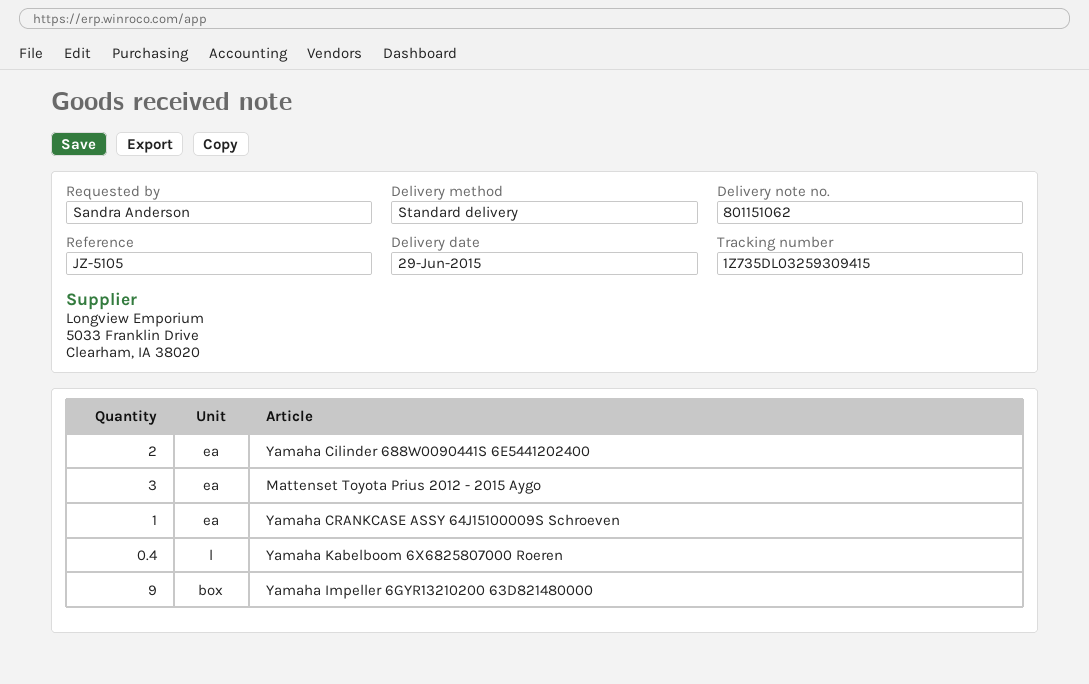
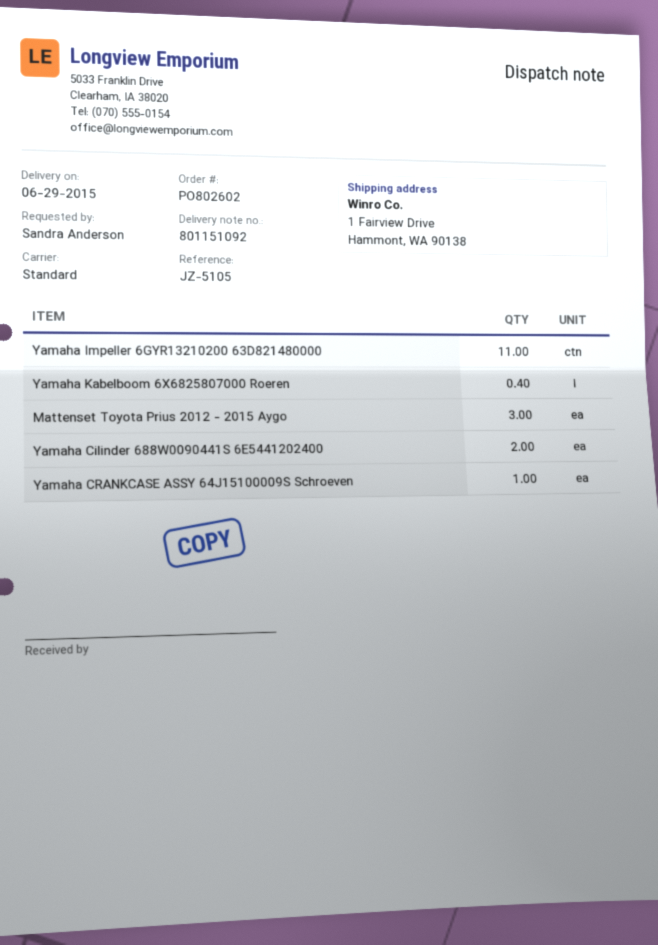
delivery note number: 801151062 -> 801151092
Yamaha Impeller 6GYR13210200 63D821480000: 9 -> 11

